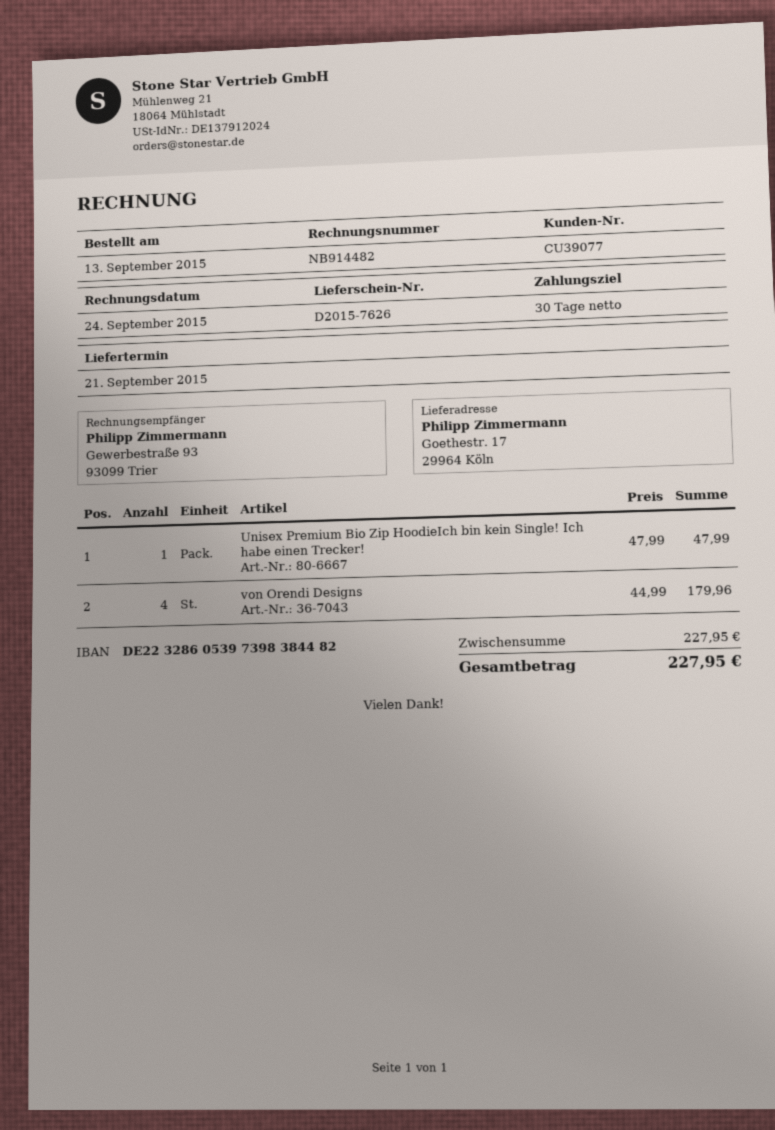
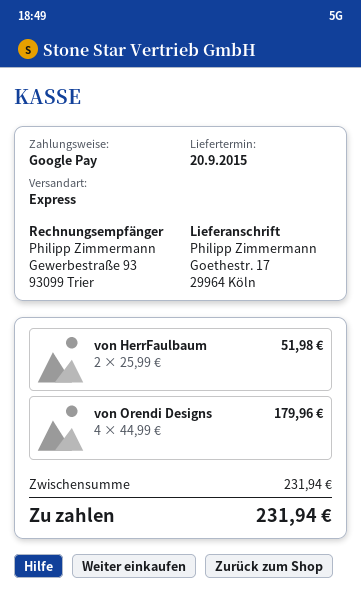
delivery date: 2015-09-21 -> 2015-09-20
Unisex Premium Bio Zip HoodieIch bin kein Single! Ich habe einen Trecker!: 1 x 47.99 = 47.99 -> none
von HerrFaulbaum: none -> 2 x 25.99 = 51.98
subtotal: 227.95 -> 231.94
total: 227.95 -> 231.94

